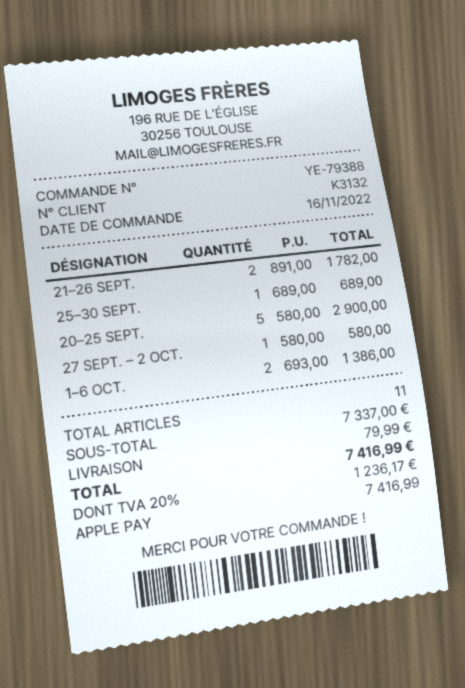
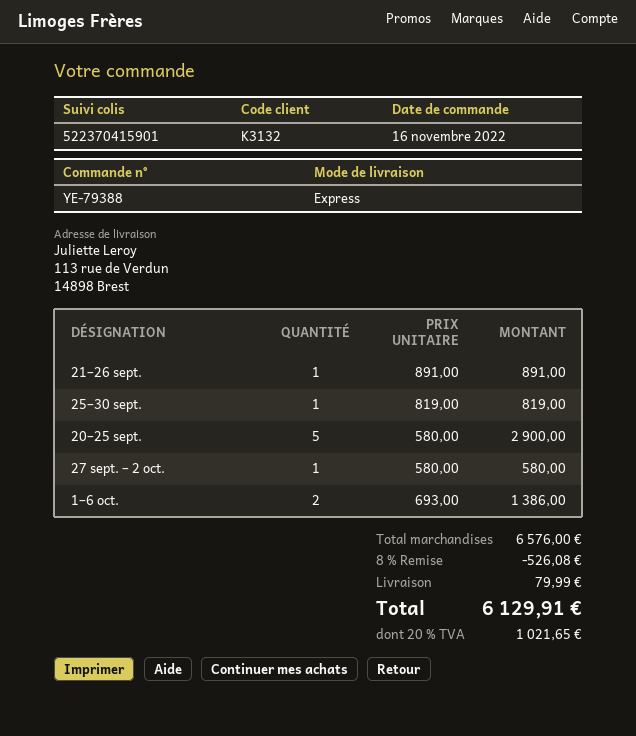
21–26 SEPT.: 2 x 891.00 = 1782.00 -> 1 x 891.00 = 891.00
25–30 SEPT.: 1 x 689.00 = 689.00 -> 1 x 819.00 = 819.00
subtotal: 7337.00 -> 6576.00
discount: none -> 8% = 526.08
tax: 20% = 1236.17 -> 20% = 1021.65
total: 7416.99 -> 6129.91

